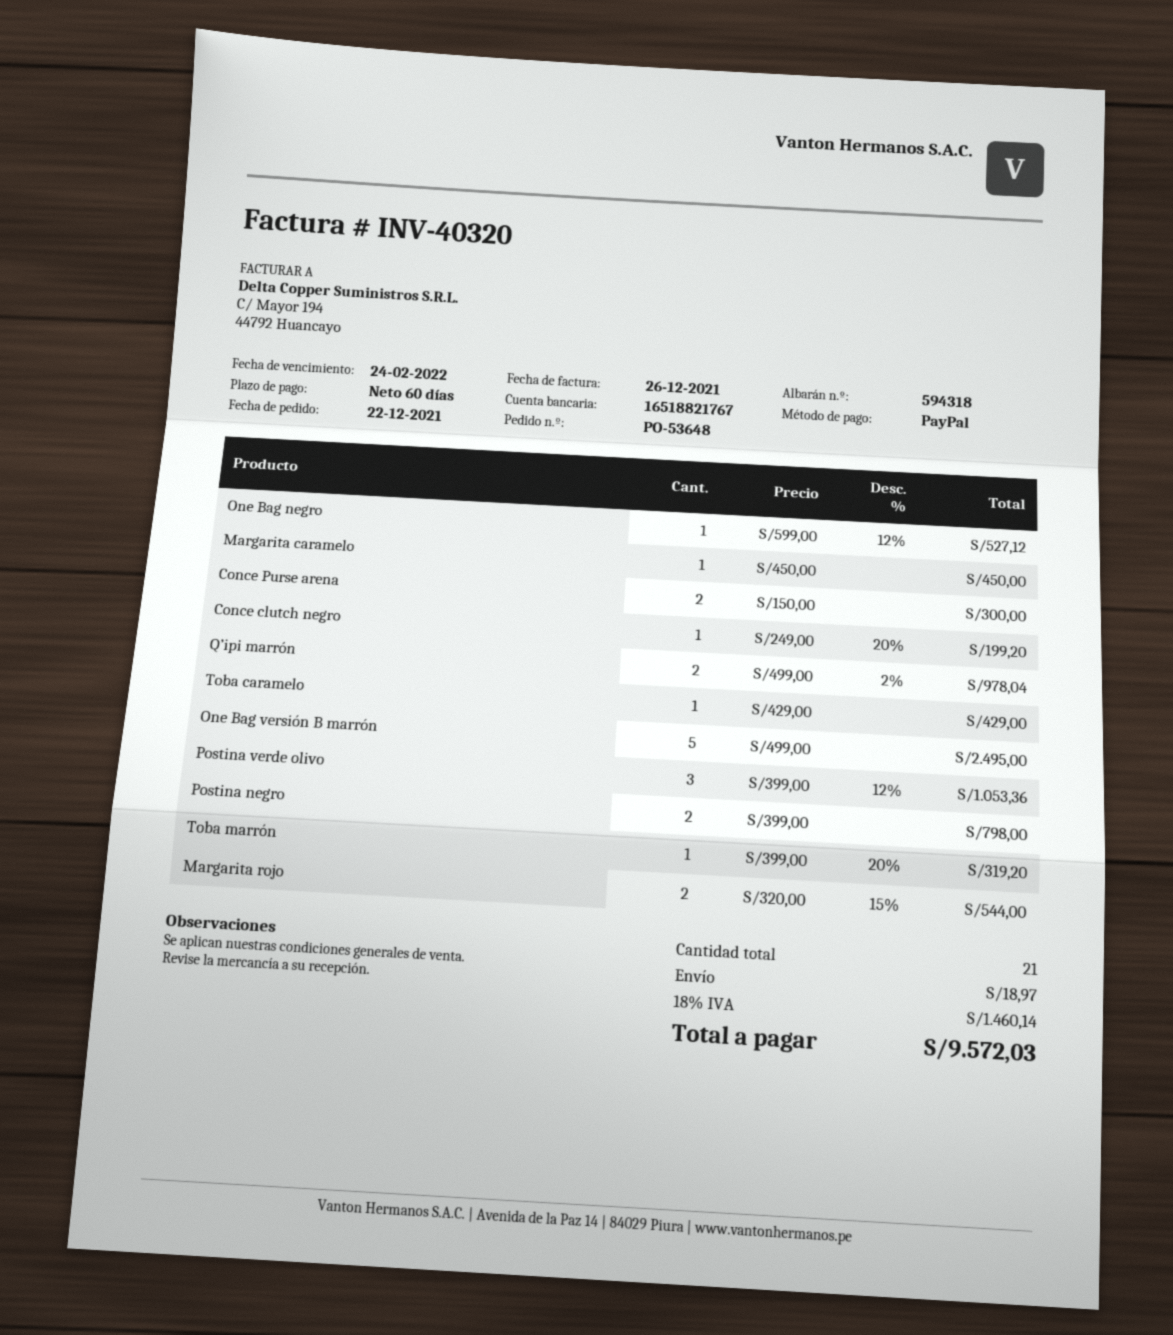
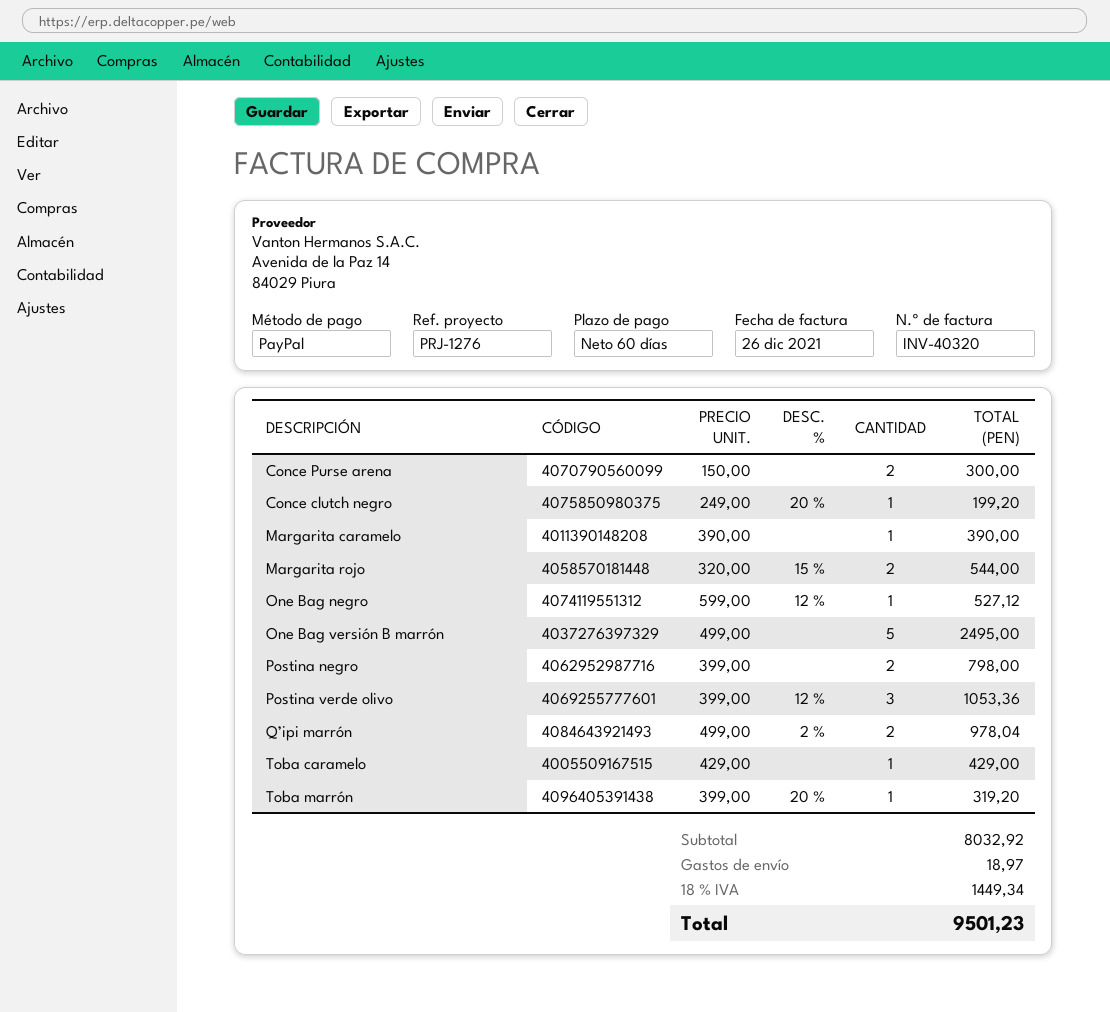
Margarita caramelo: 1 x 450.00 = 450.00 -> 1 x 390.00 = 390.00
tax: 18% = 1460.14 -> 18% = 1449.34
total: 9572.03 -> 9501.23

